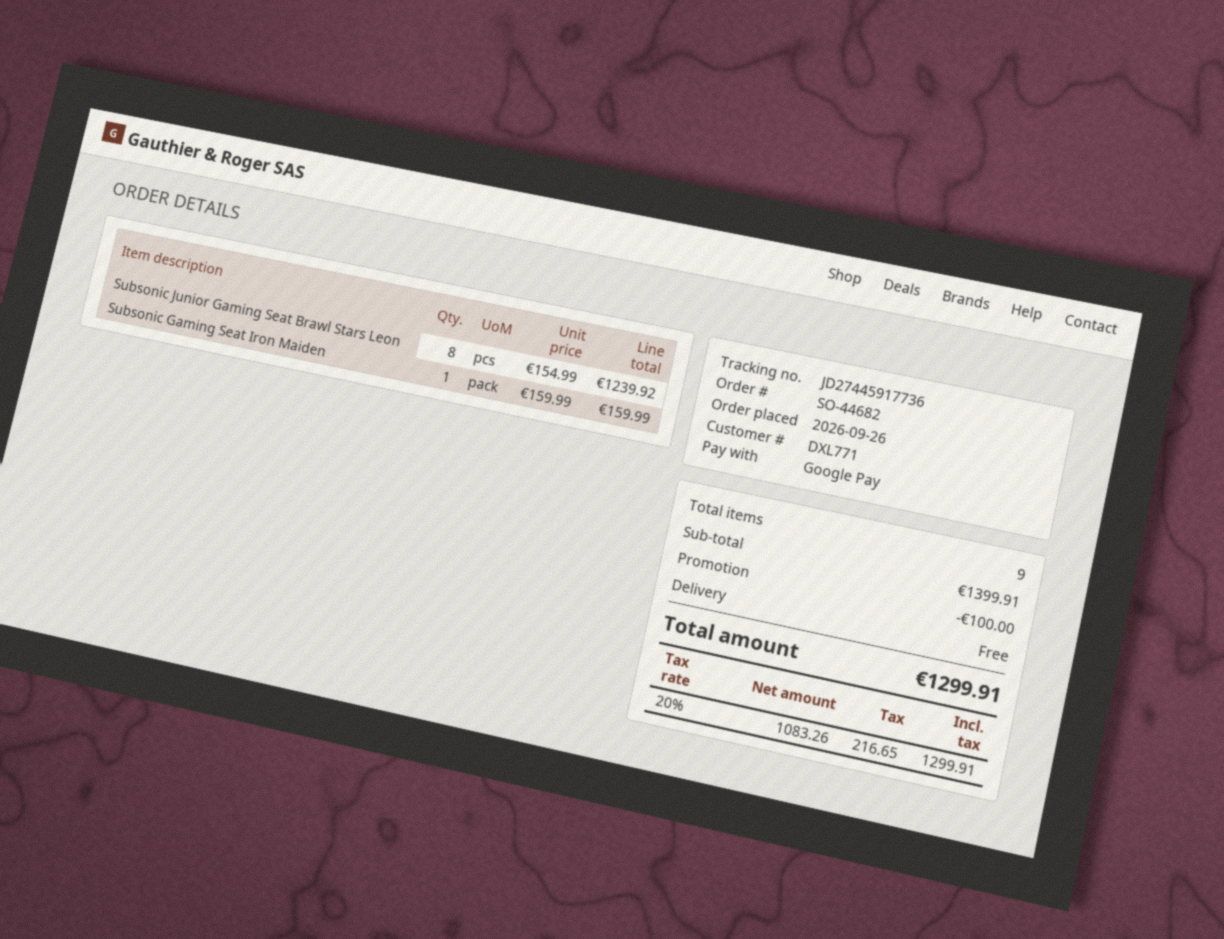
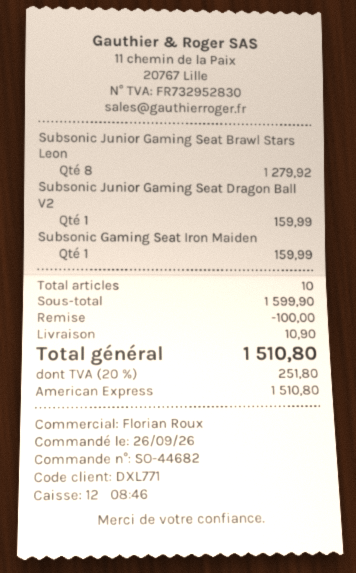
payment method: Google Pay -> American Express
Subsonic Junior Gaming Seat Brawl Stars Leon: 8 for 1239.92 -> 8 for 1279.92
Subsonic Junior Gaming Seat Dragon Ball V2: none -> 1 for 159.99
total quantity: 9 -> 10
subtotal: 1399.91 -> 1599.90
shipping: 0.00 -> 10.90
tax: 20% = 216.65 -> 20% = 251.80
total: 1299.91 -> 1510.80

